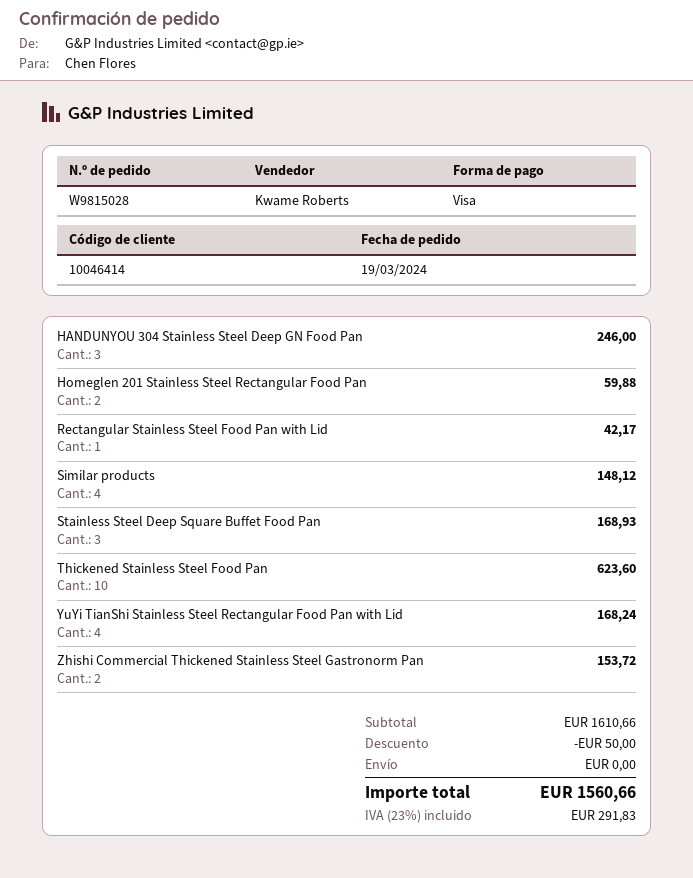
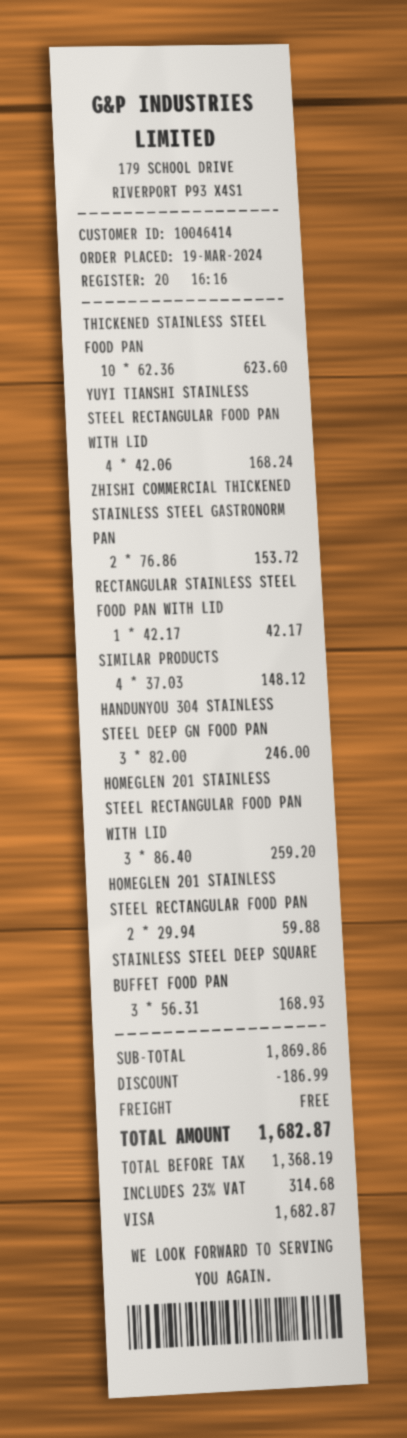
HOMEGLEN 201 STAINLESS STEEL RECTANGULAR FOOD PAN WITH LID: none -> 3 for 259.20
subtotal: 1610.66 -> 1869.86
discount: 50.00 -> 186.99
tax: 23% = 291.83 -> 23% = 314.68
total: 1560.66 -> 1682.87

